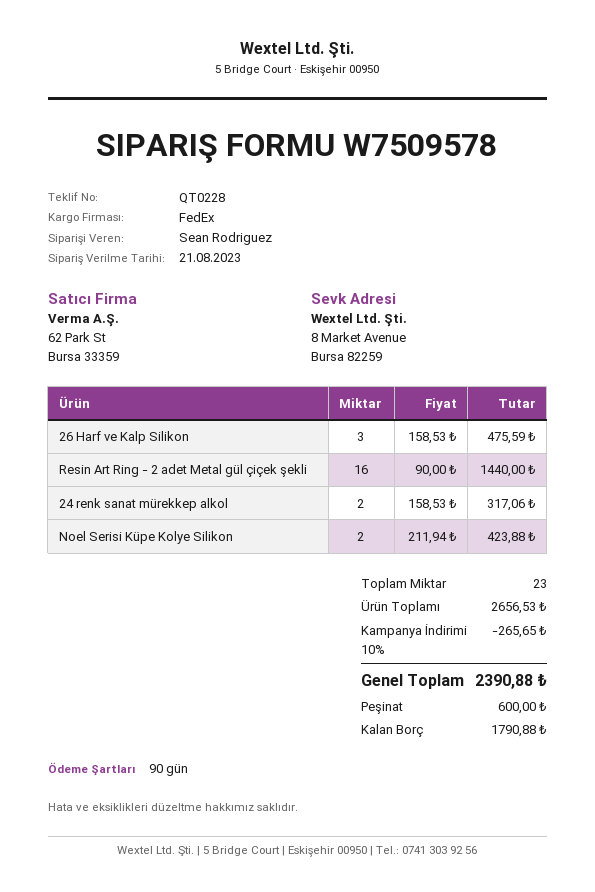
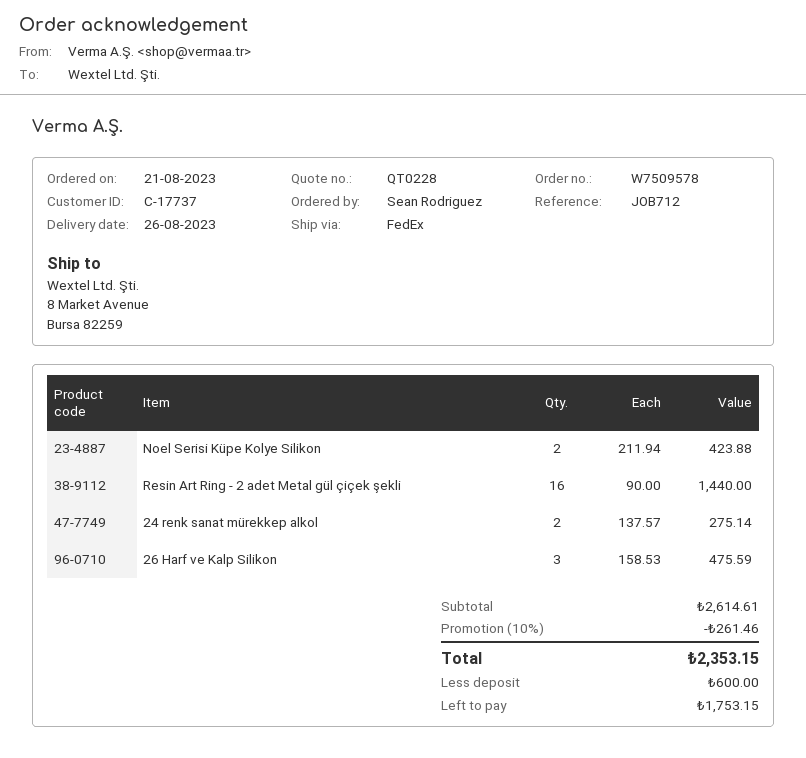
24 renk sanat mürekkep alkol: 2 x 158.53 = 317.06 -> 2 x 137.57 = 275.14
subtotal: 2656.53 -> 2614.61
discount: 10% = 265.65 -> 10% = 261.46
total: 2390.88 -> 2353.15
balance: 1790.88 -> 1753.15

